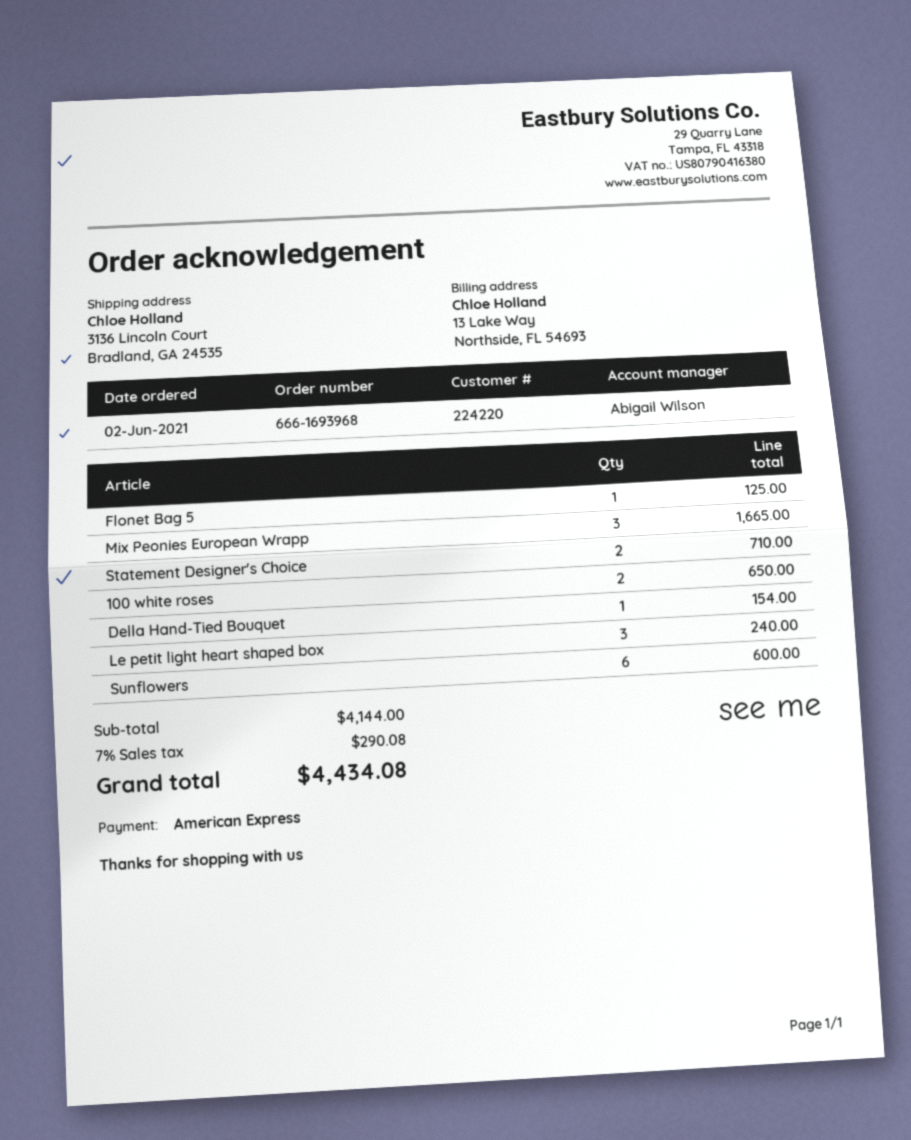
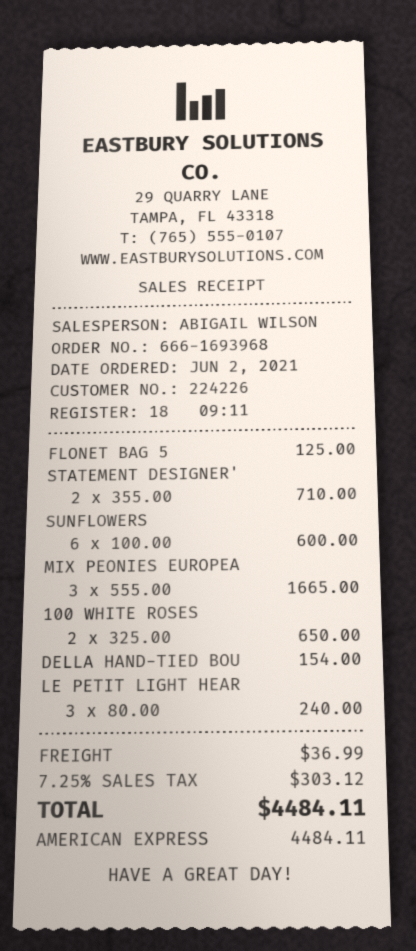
customer number: 224220 -> 224226
shipping: none -> 36.99
tax: 7% = 290.08 -> 7.25% = 303.12
total: 4434.08 -> 4484.11

